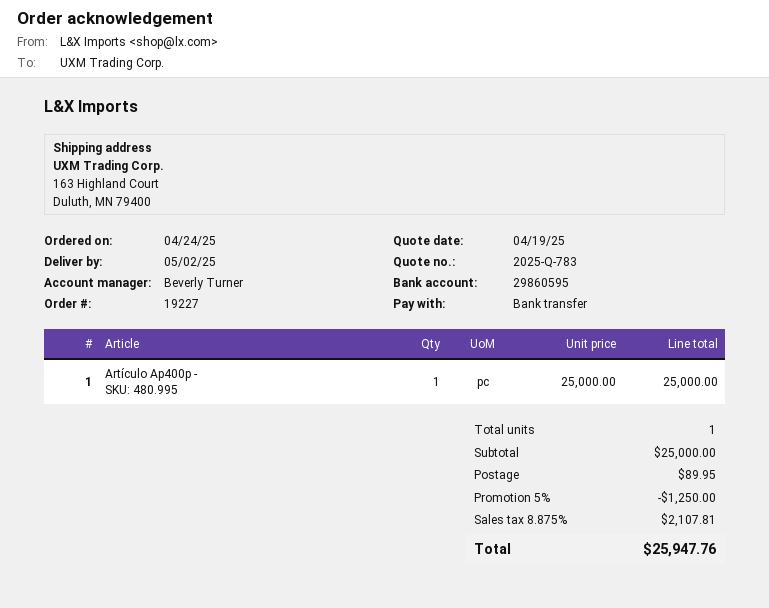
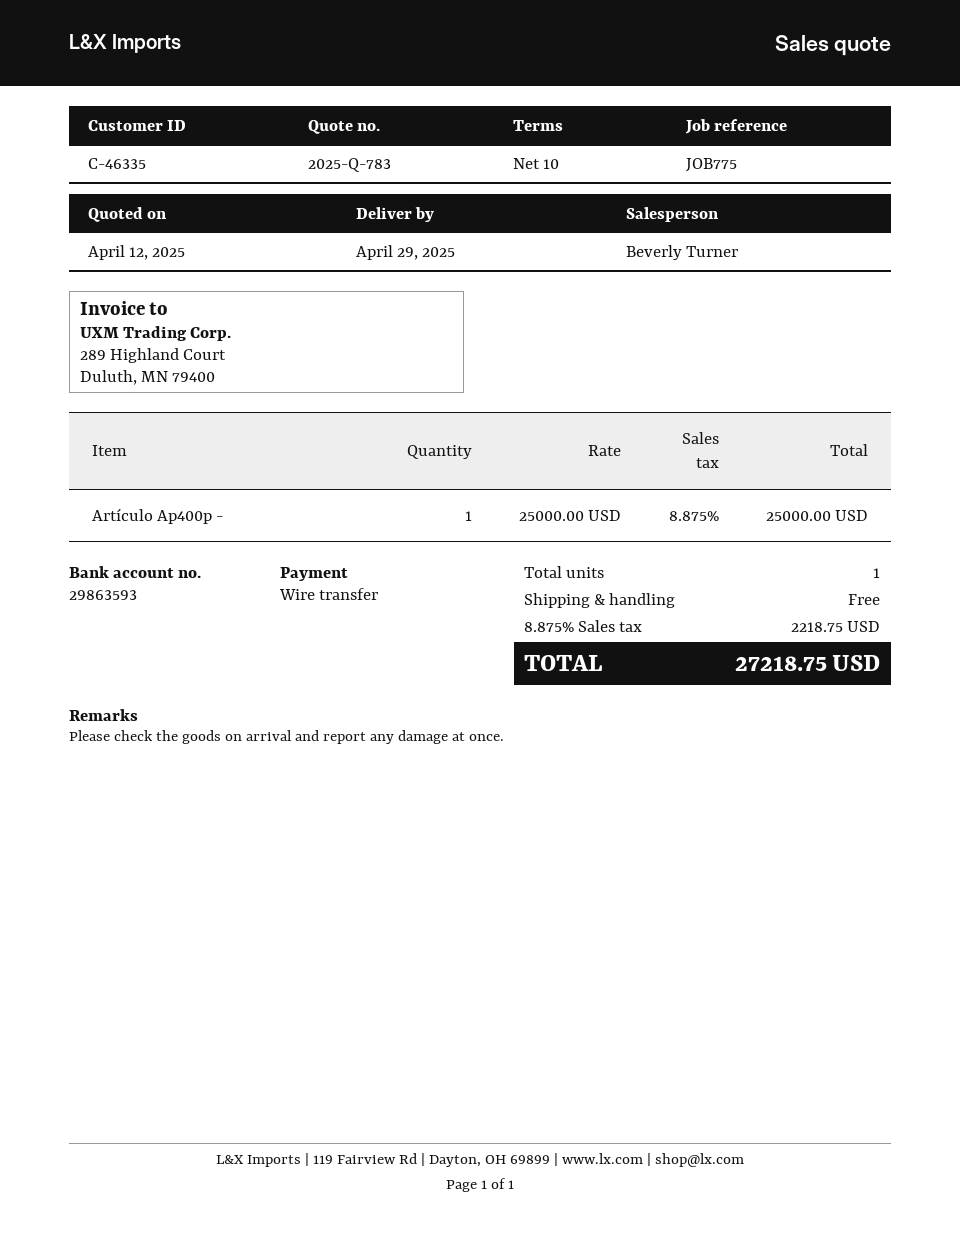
quote date: 2025-04-19 -> 2025-04-12
delivery date: 2025-05-02 -> 2025-04-29
bank account: 29860595 -> 29863593
discount: 5% = 1250.00 -> none
shipping: 89.95 -> 0.00
tax: 8.875% = 2107.81 -> 8.875% = 2218.75
total: 25947.76 -> 27218.75

